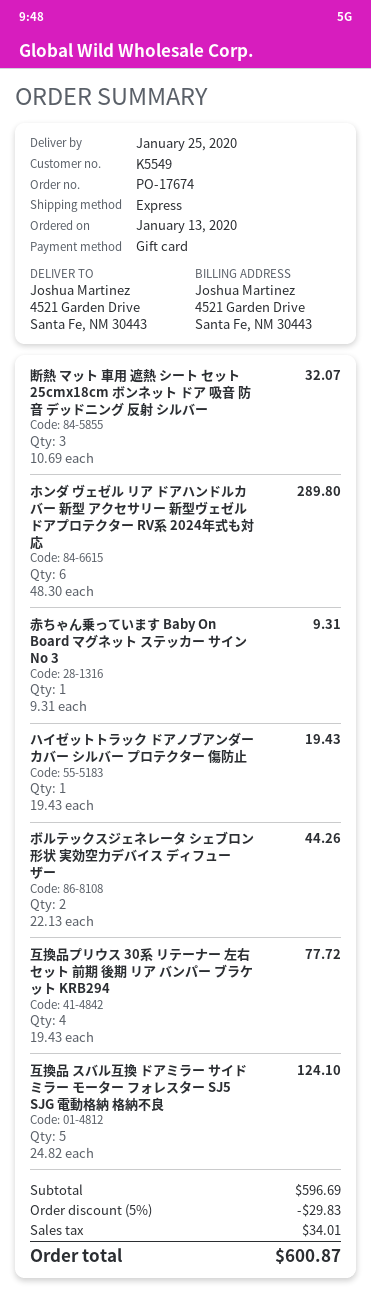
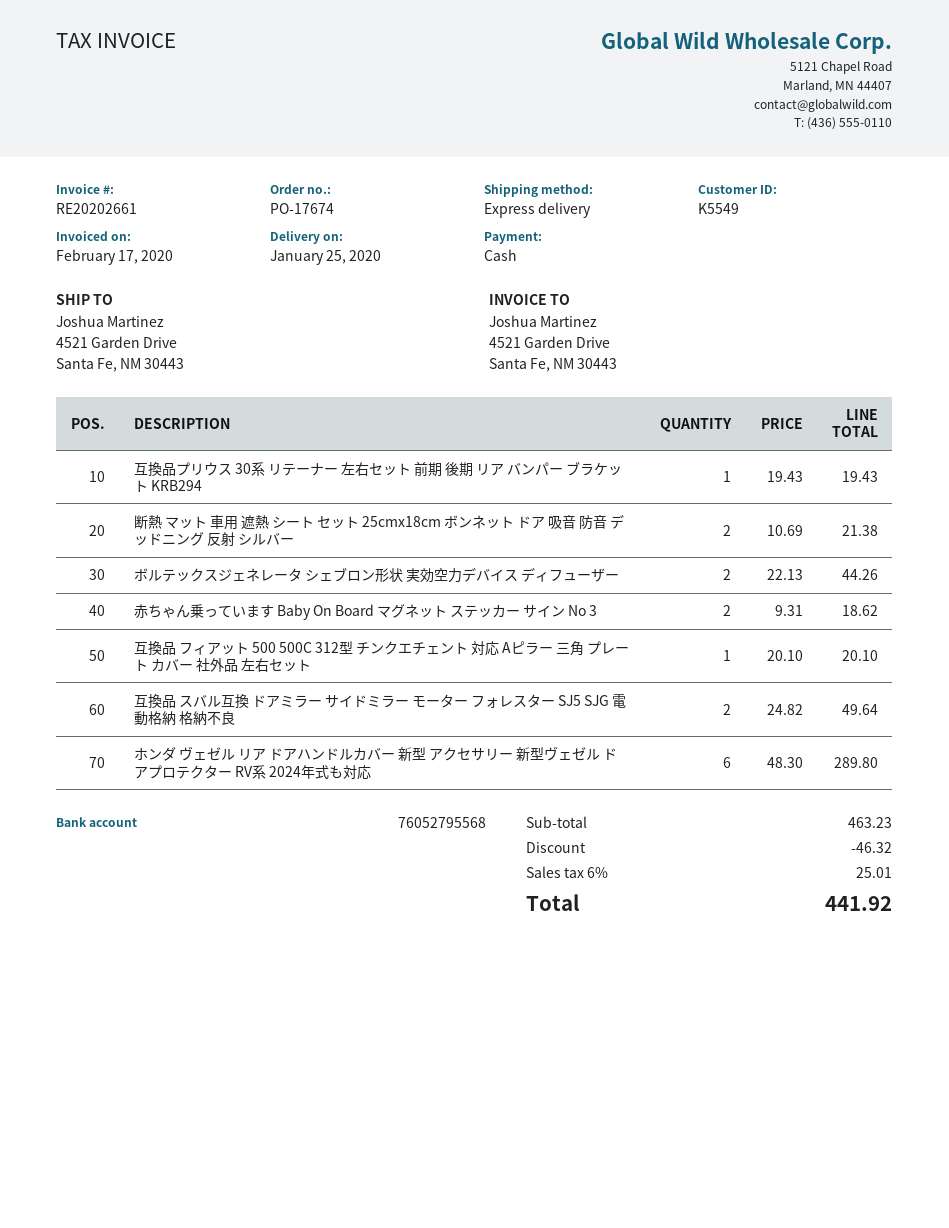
payment method: gift card -> cash
断熱 マット 車用 遮熱 シート セット 25cmx18cm ボンネット ドア 吸音 防音 デッドニング 反射 シルバー: 3 x 10.69 = 32.07 -> 2 x 10.69 = 21.38
赤ちゃん乗っています Baby On Board マグネット ステッカー サイン No 3: 1 x 9.31 = 9.31 -> 2 x 9.31 = 18.62
ハイゼットトラック ドアノブアンダーカバー シルバー プロテクター 傷防止: 1 x 19.43 = 19.43 -> none
互換品プリウス 30系 リテーナー 左右セット 前期 後期 リア バンパー ブラケット KRB294: 4 x 19.43 = 77.72 -> 1 x 19.43 = 19.43
互換品 スバル互換 ドアミラー サイドミラー モーター フォレスター SJ5 SJG 電動格納 格納不良: 5 x 24.82 = 124.10 -> 2 x 24.82 = 49.64
互換品 フィアット 500 500C 312型 チンクエチェント 対応 Aピラー 三角 プレート カバー 社外品 左右セット: none -> 1 x 20.10 = 20.10
subtotal: 596.69 -> 463.23
discount: 29.83 -> 46.32
tax: 34.01 -> 25.01
total: 600.87 -> 441.92

